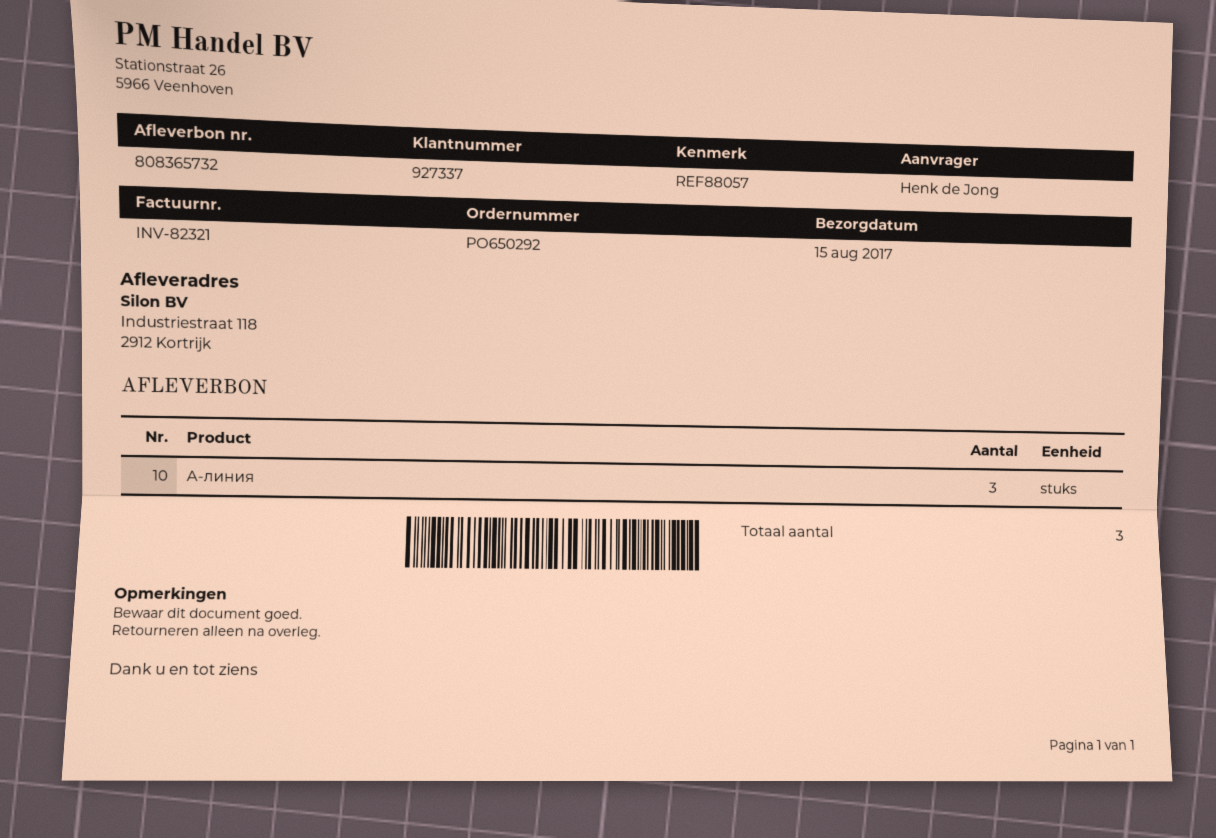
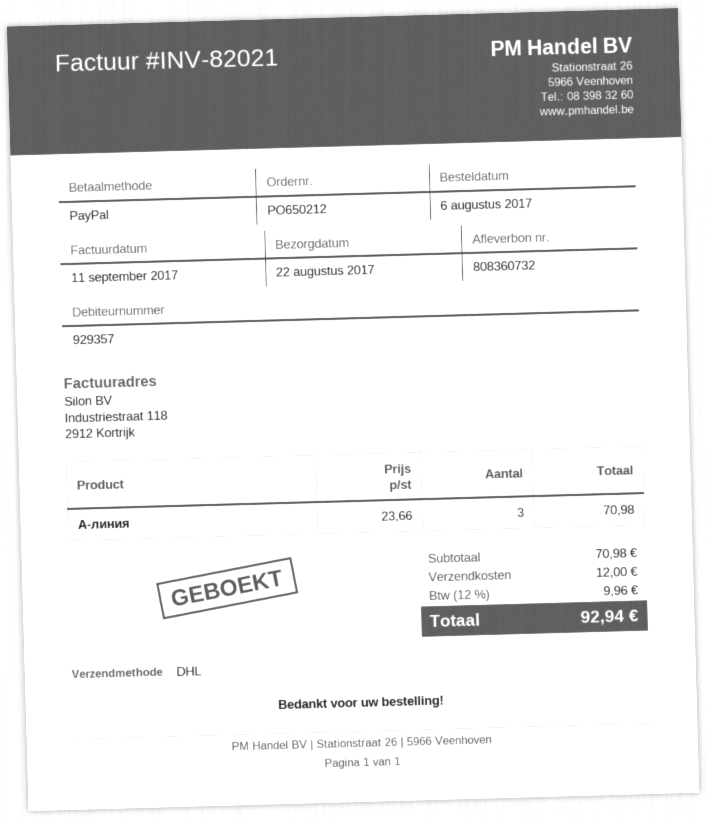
order number: PO650292 -> PO650212
delivery note number: 808365732 -> 808360732
delivery date: 2017-08-15 -> 2017-08-22
invoice number: INV-82321 -> INV-82021
customer number: 927337 -> 929357

